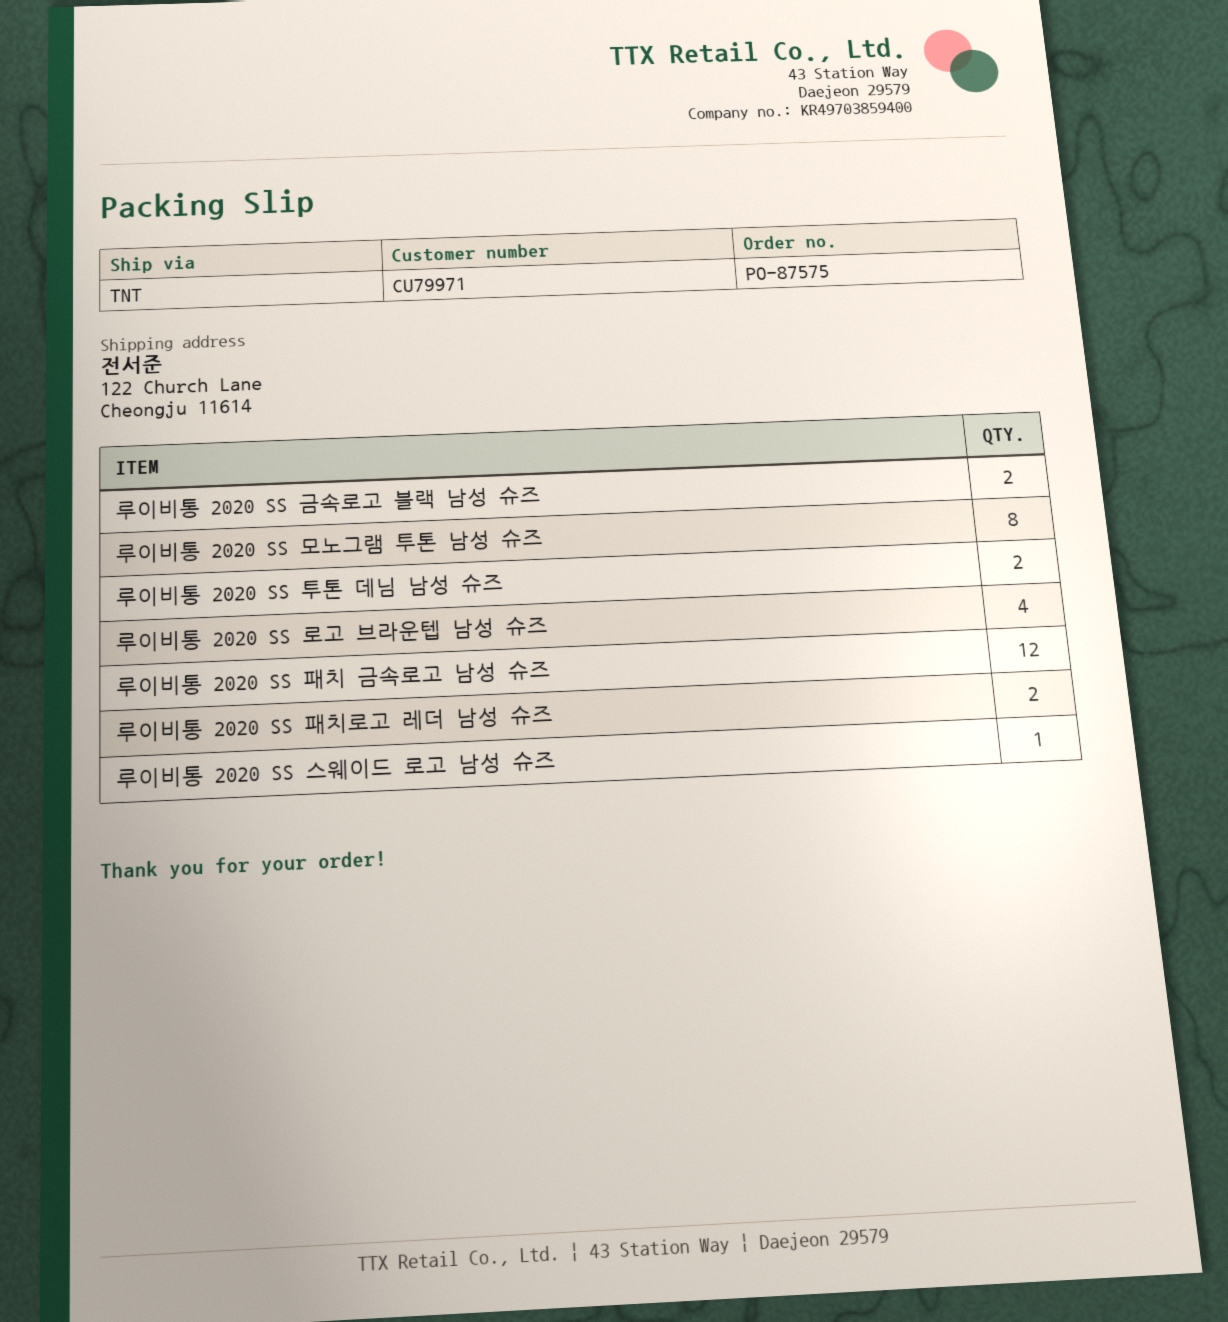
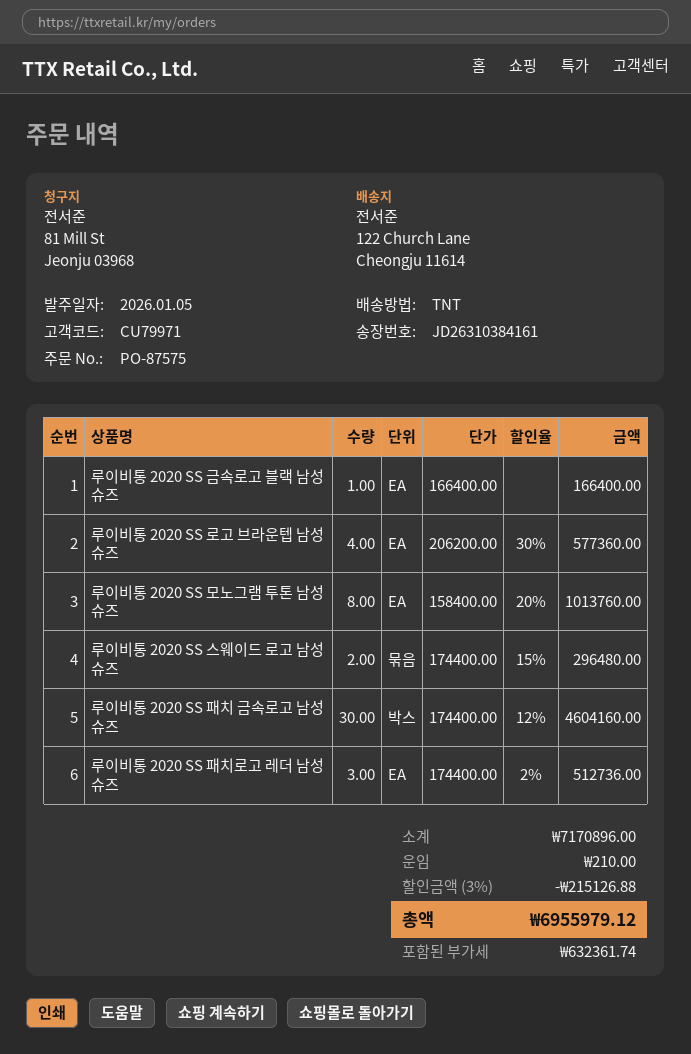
루이비통 2020 SS 금속로고 블랙 남성 슈즈: 2 -> 1
루이비통 2020 SS 투톤 데님 남성 슈즈: 2 -> none
루이비통 2020 SS 패치 금속로고 남성 슈즈: 12 -> 30
루이비통 2020 SS 패치로고 레더 남성 슈즈: 2 -> 3
루이비통 2020 SS 스웨이드 로고 남성 슈즈: 1 -> 2

